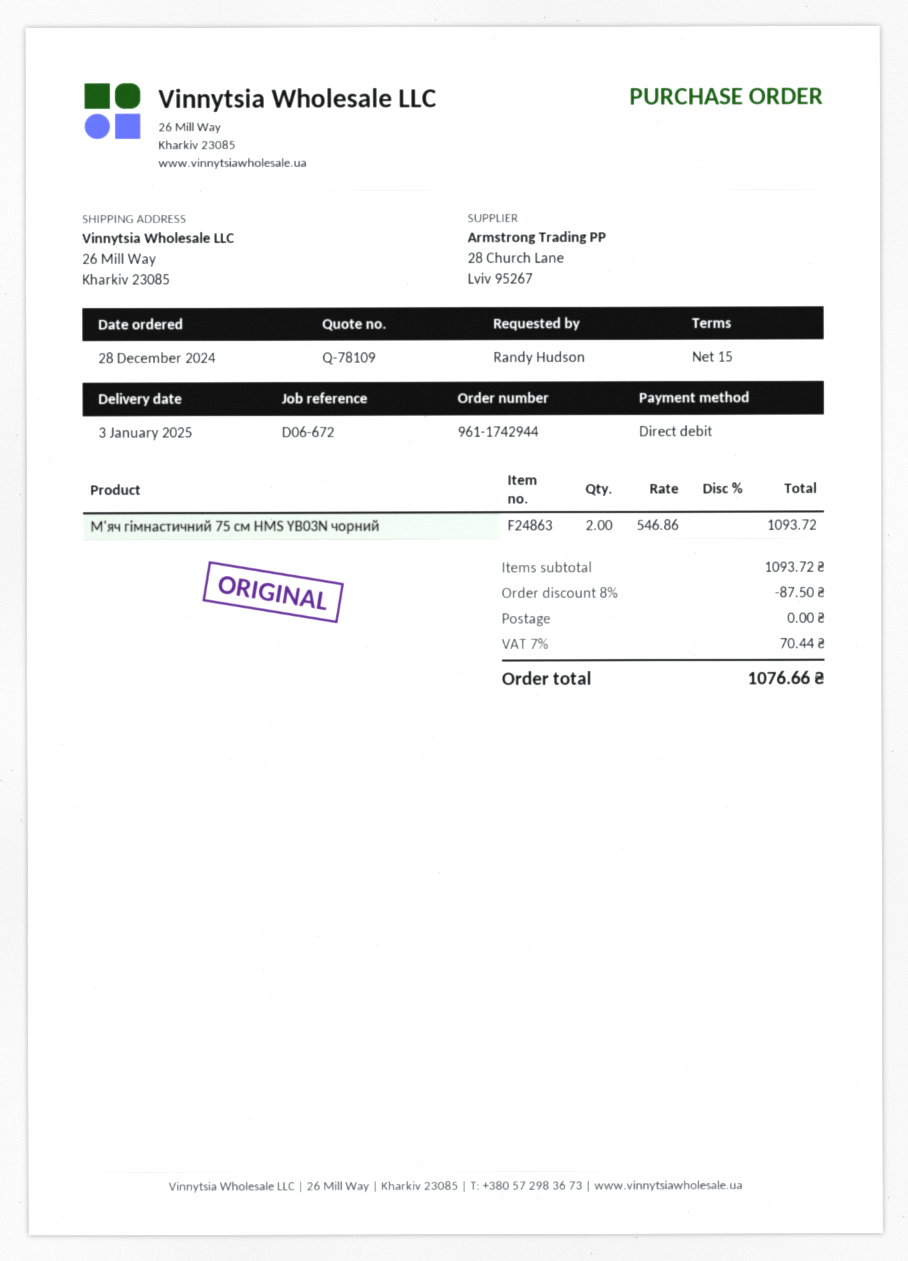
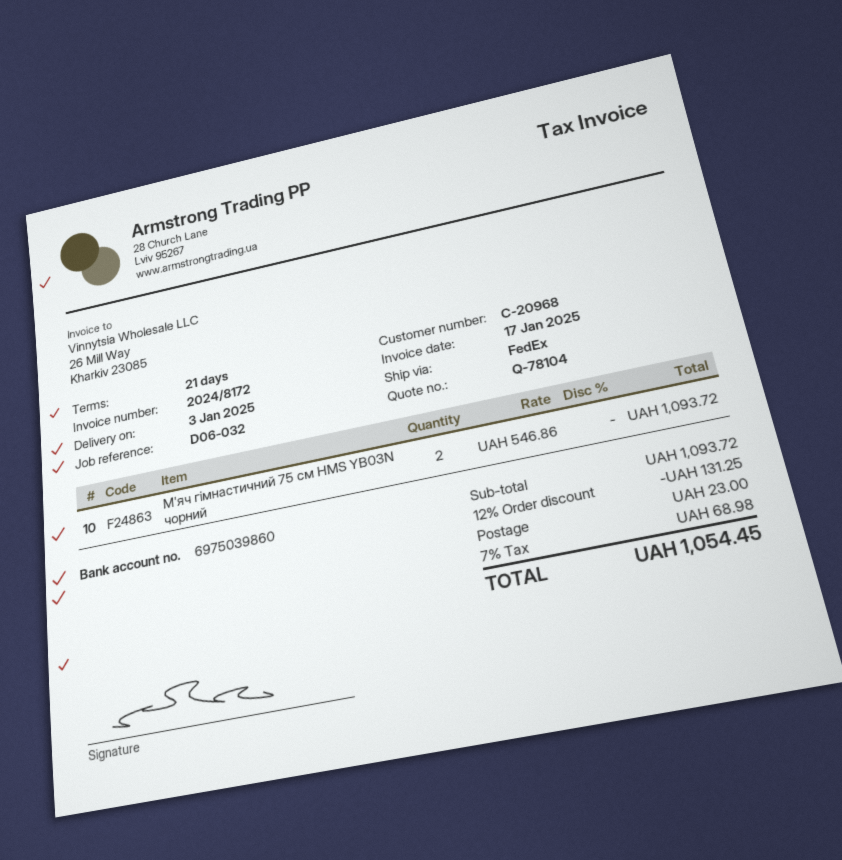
quote number: Q-78109 -> Q-78104
payment terms: 15 days -> 21 days
reference: D06-672 -> D06-032
discount: 8% = 87.50 -> 12% = 131.25
shipping: 0.00 -> 23.00
tax: 7% = 70.44 -> 7% = 68.98
total: 1076.66 -> 1054.45

